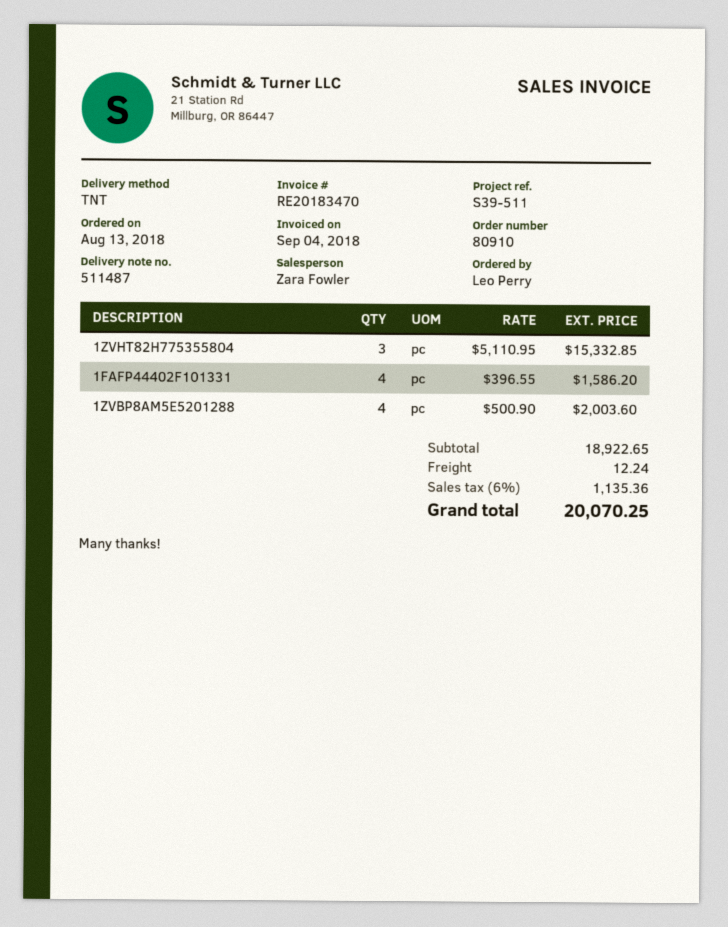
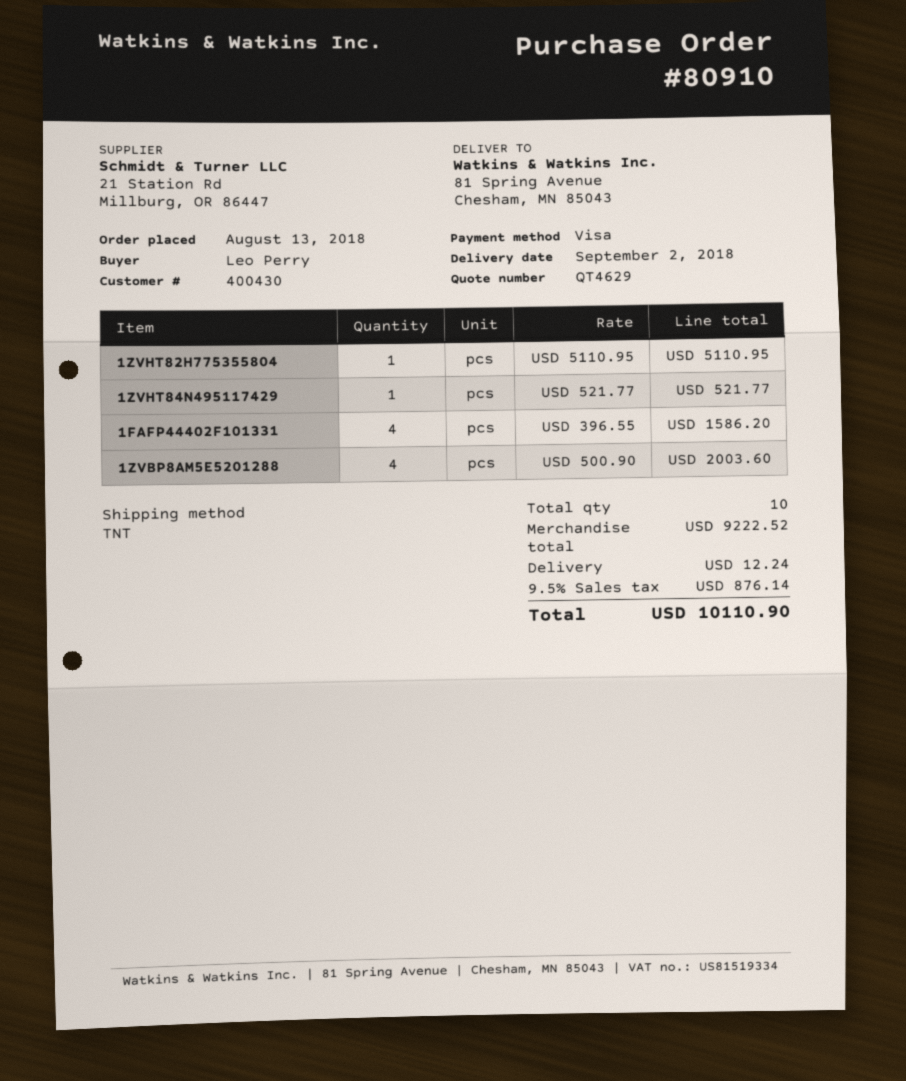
1ZVHT82H775355804: 3 x 5110.95 = 15332.85 -> 1 x 5110.95 = 5110.95
1ZVHT84N495117429: none -> 1 x 521.77 = 521.77
subtotal: 18922.65 -> 9222.52
tax: 6% = 1135.36 -> 9.5% = 876.14
total: 20070.25 -> 10110.90

